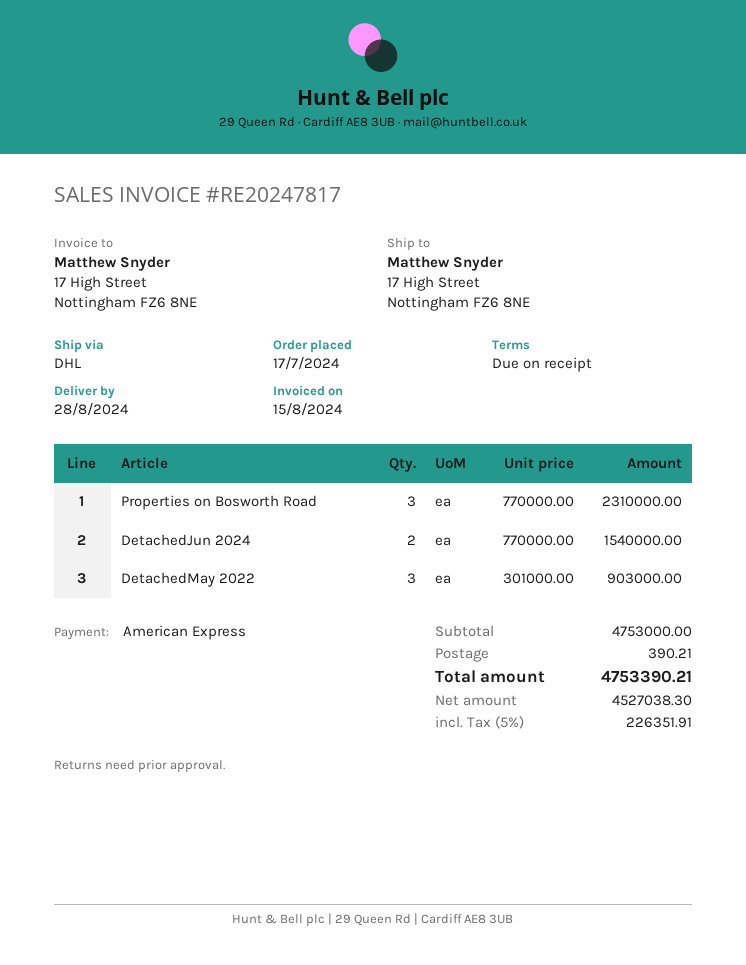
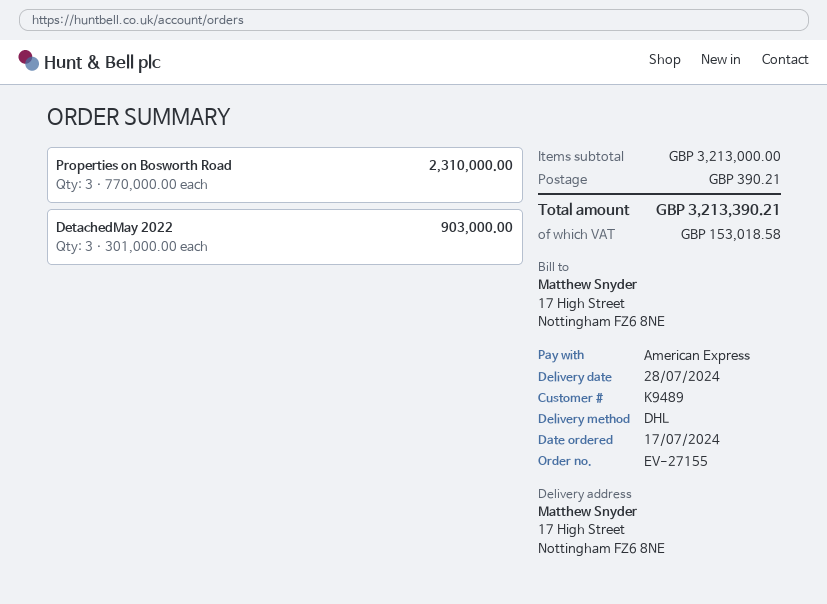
delivery date: 2024-08-28 -> 2024-07-28
DetachedJun 2024: 2 x 770000.00 = 1540000.00 -> none
subtotal: 4753000.00 -> 3213000.00
tax: 226351.91 -> 153018.58
total: 4753390.21 -> 3213390.21

